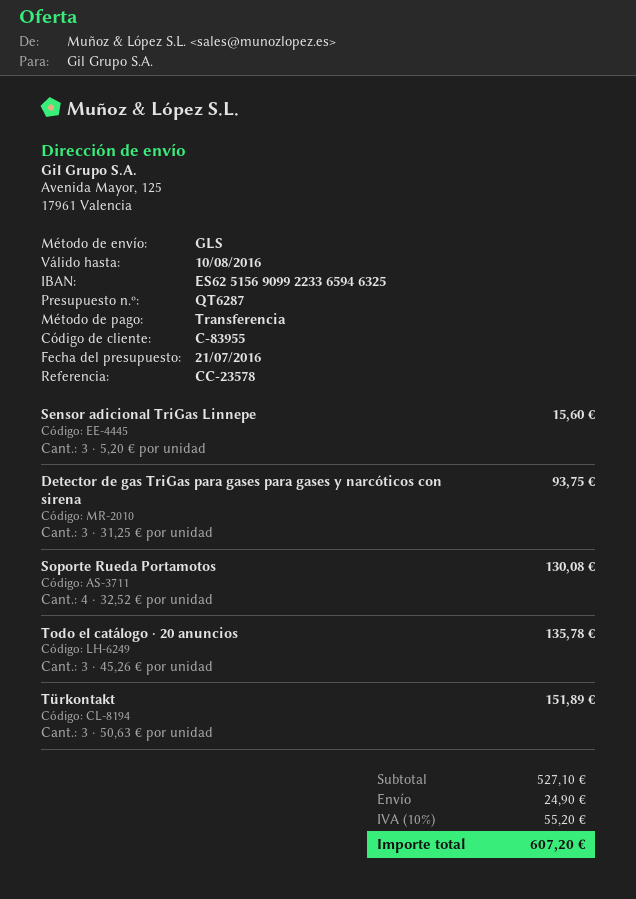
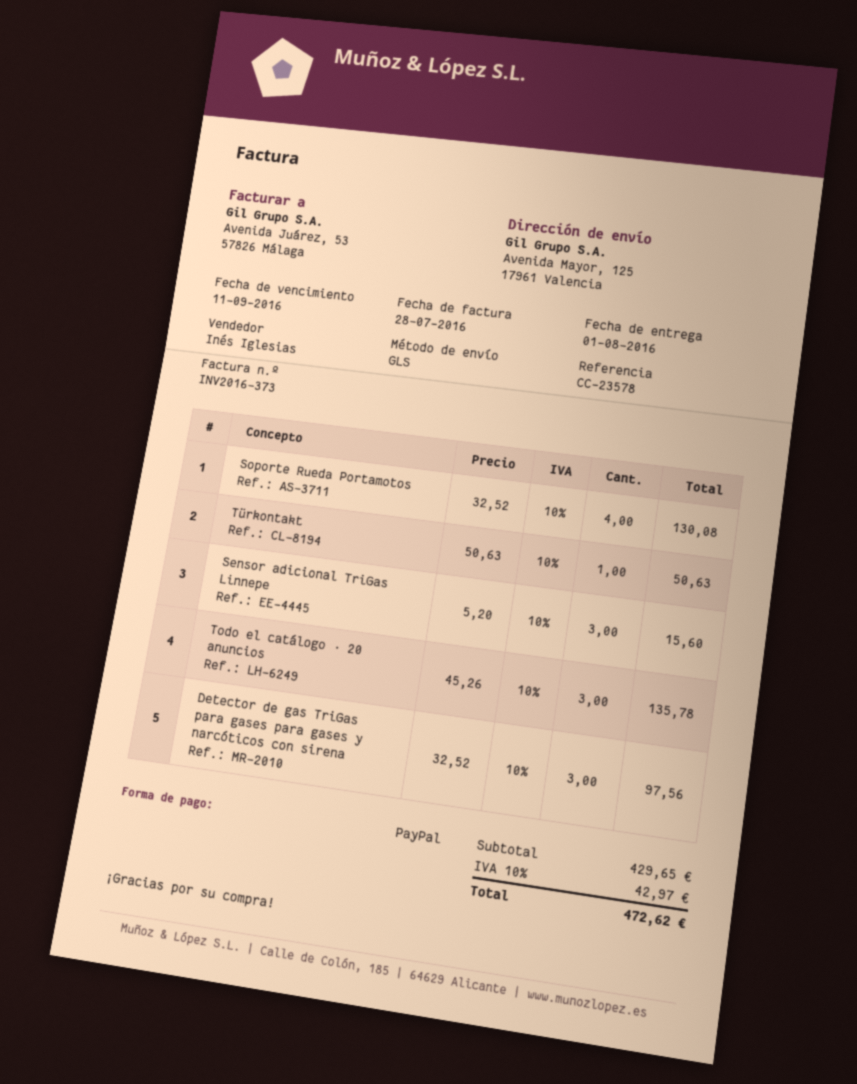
payment method: bank transfer -> PayPal
Detector de gas TriGas para gases para gases y narcóticos con sirena: 3 x 31.25 = 93.75 -> 3 x 32.52 = 97.56
Türkontakt: 3 x 50.63 = 151.89 -> 1 x 50.63 = 50.63
subtotal: 527.10 -> 429.65
shipping: 24.90 -> none
tax: 10% = 55.20 -> 10% = 42.97
total: 607.20 -> 472.62

